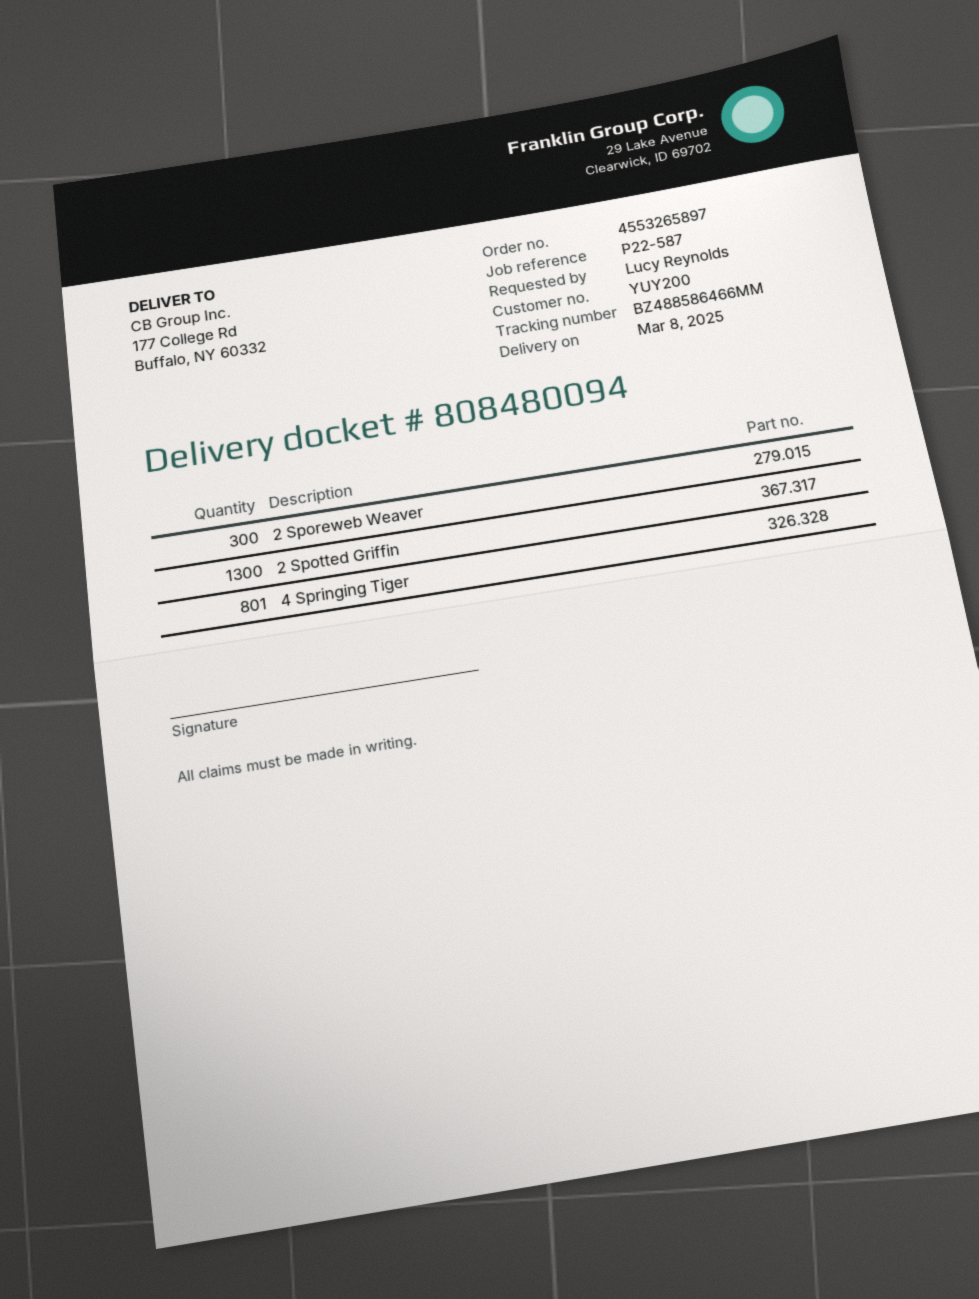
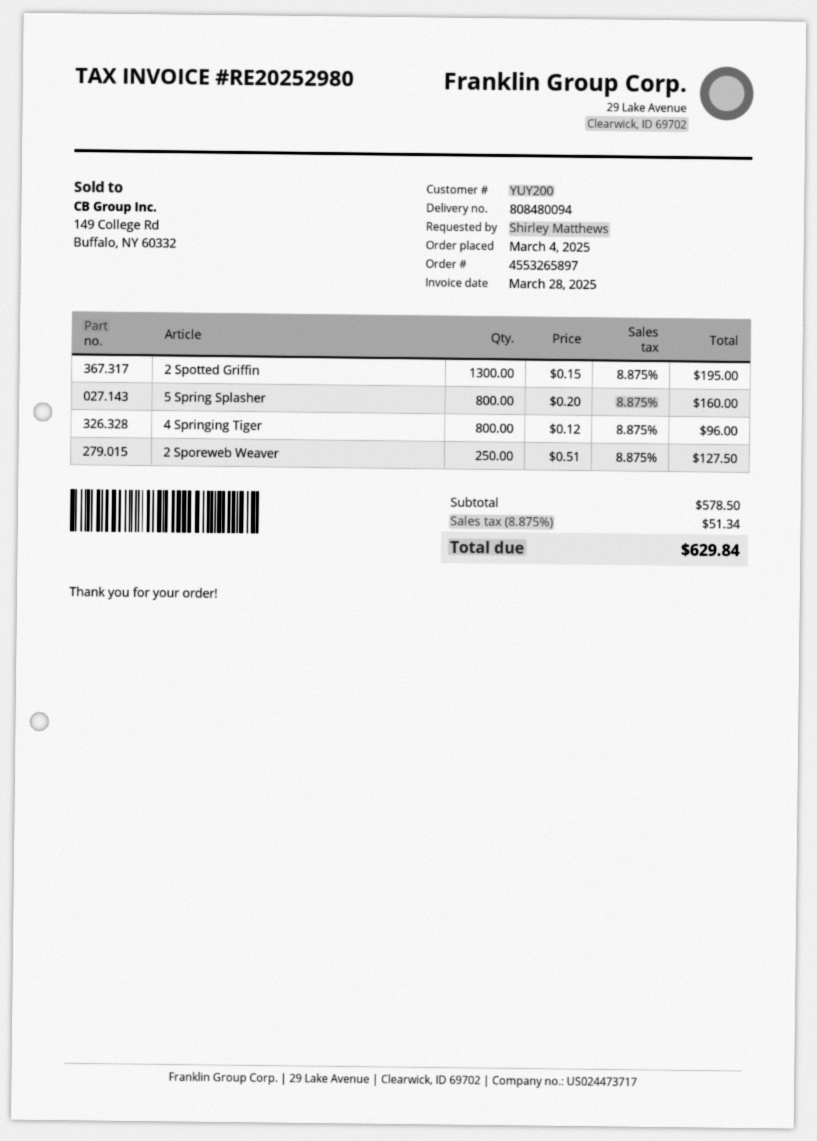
ordered by: Lucy Reynolds -> Shirley Matthews
2 Sporeweb Weaver: 300 -> 250
4 Springing Tiger: 801 -> 800
5 Spring Splasher: none -> 800

